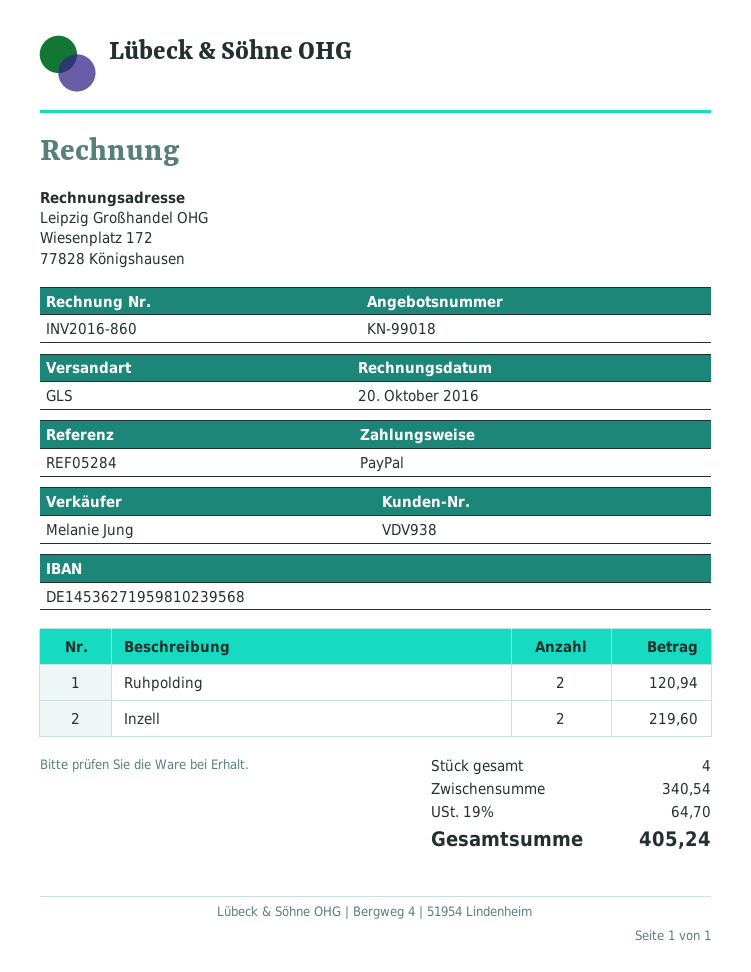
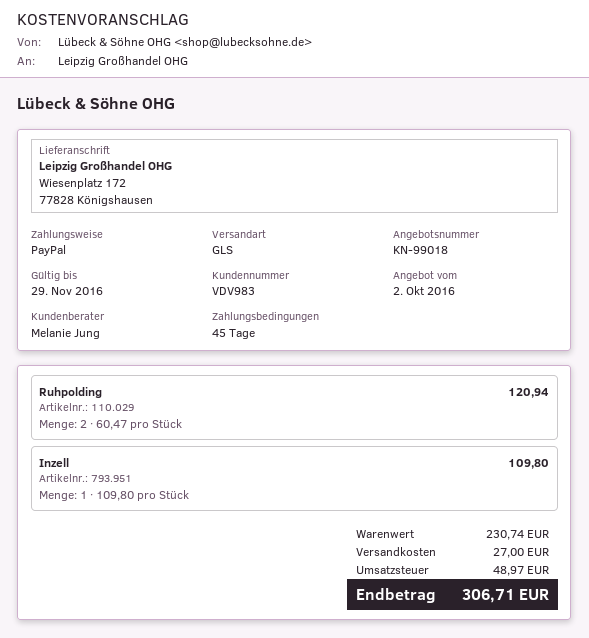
customer number: VDV938 -> VDV983
Inzell: 2 for 219.60 -> 1 for 109.80
subtotal: 340.54 -> 230.74
shipping: none -> 27.00
tax: 64.70 -> 48.97
total: 405.24 -> 306.71

